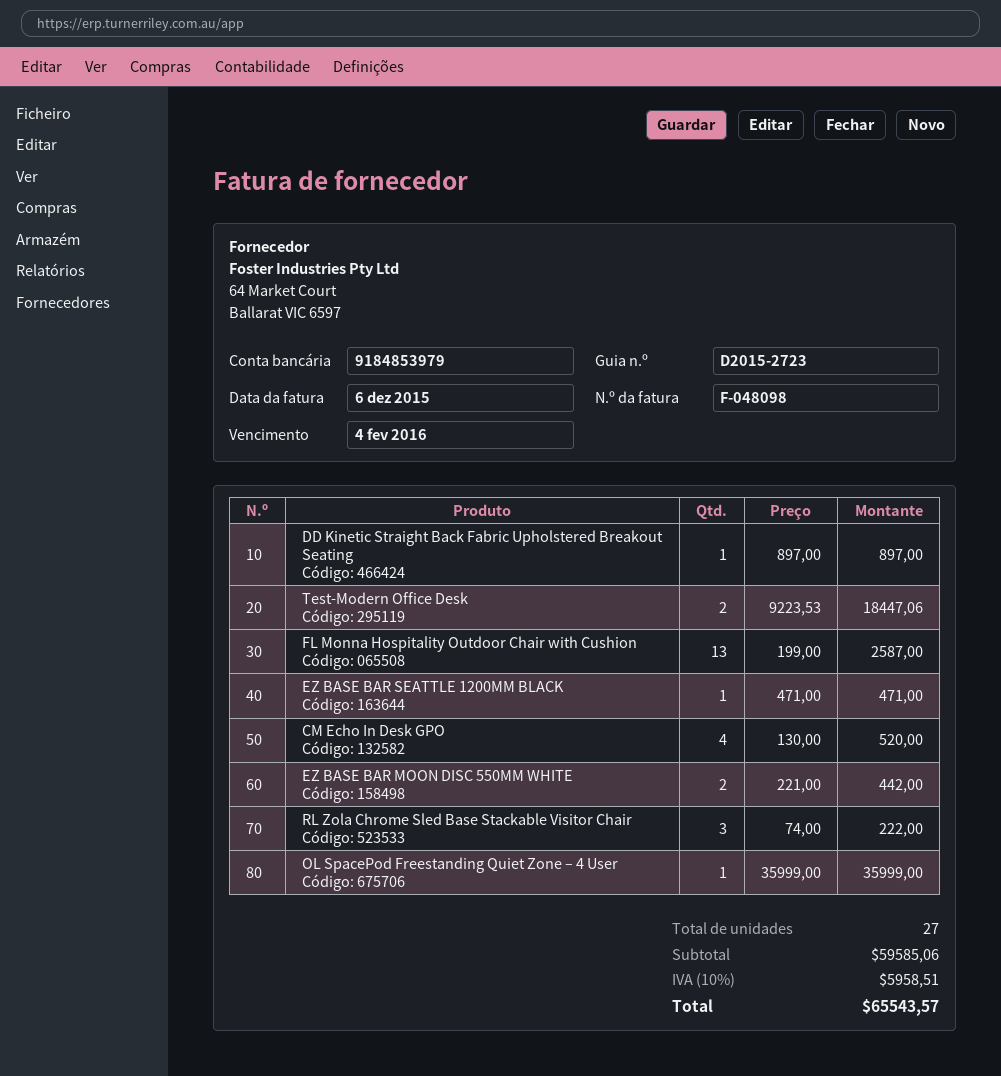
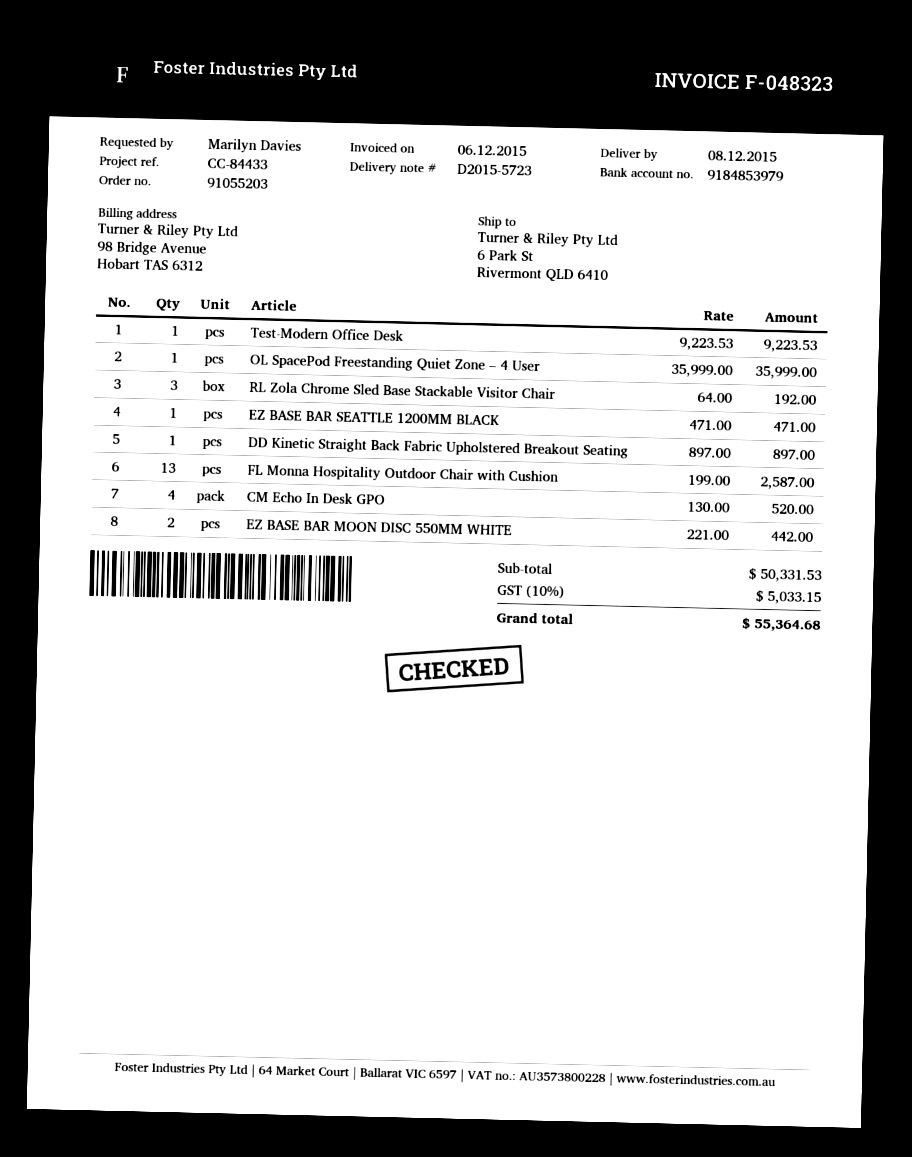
delivery note number: D2015-2723 -> D2015-5723
invoice number: F-048098 -> F-048323
Test-Modern Office Desk: 2 x 9223.53 = 18447.06 -> 1 x 9223.53 = 9223.53
RL Zola Chrome Sled Base Stackable Visitor Chair: 3 x 74.00 = 222.00 -> 3 x 64.00 = 192.00
subtotal: 59585.06 -> 50331.53
tax: 10% = 5958.51 -> 10% = 5033.15
total: 65543.57 -> 55364.68

